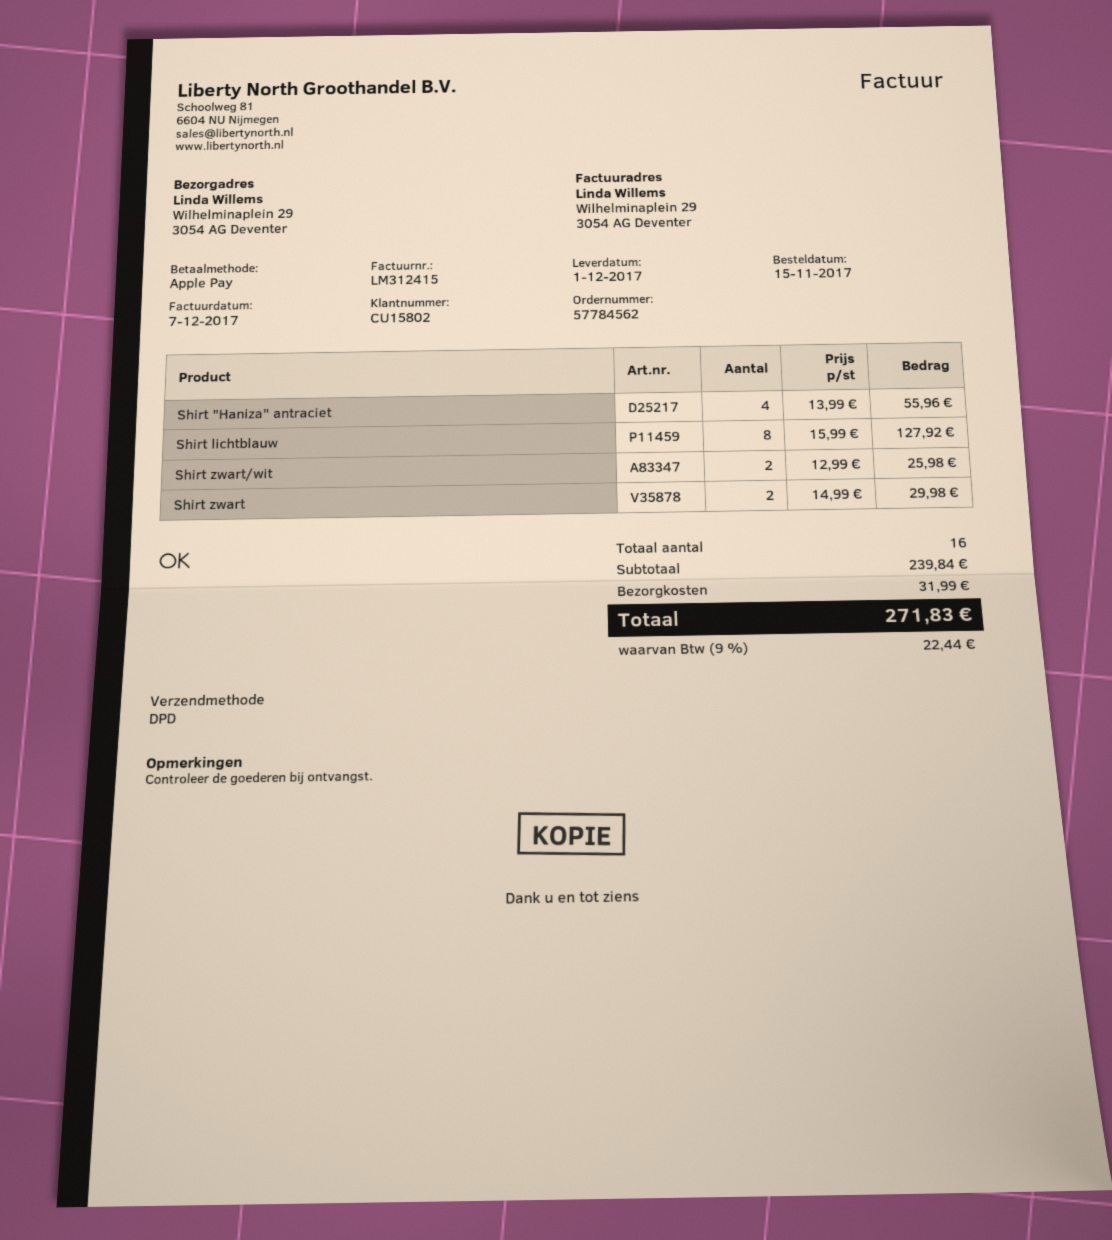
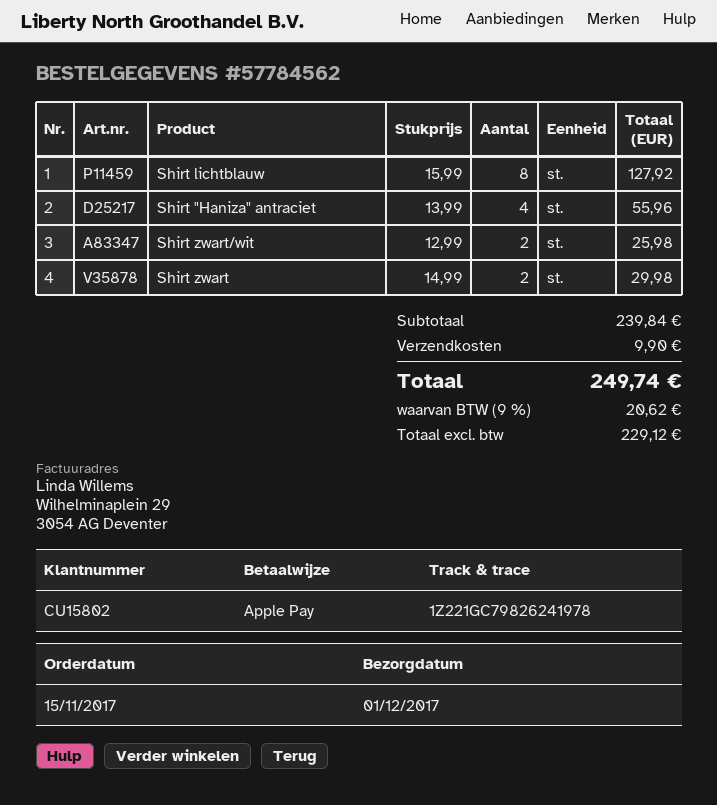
shipping: 31.99 -> 9.90
tax: 9% = 22.44 -> 9% = 20.62
total: 271.83 -> 249.74

